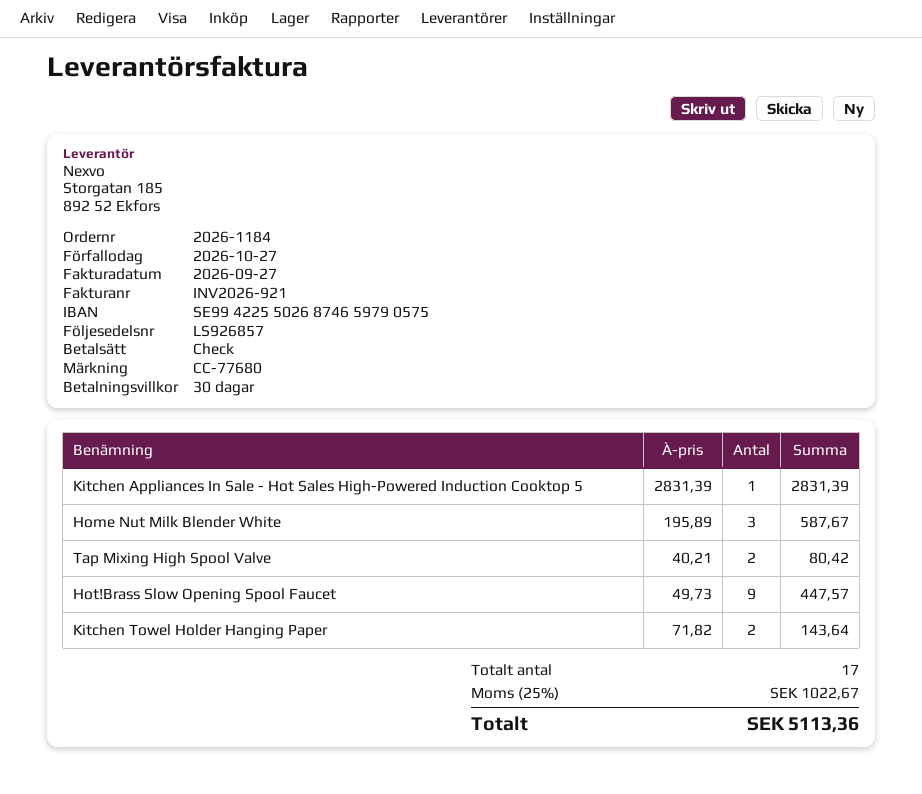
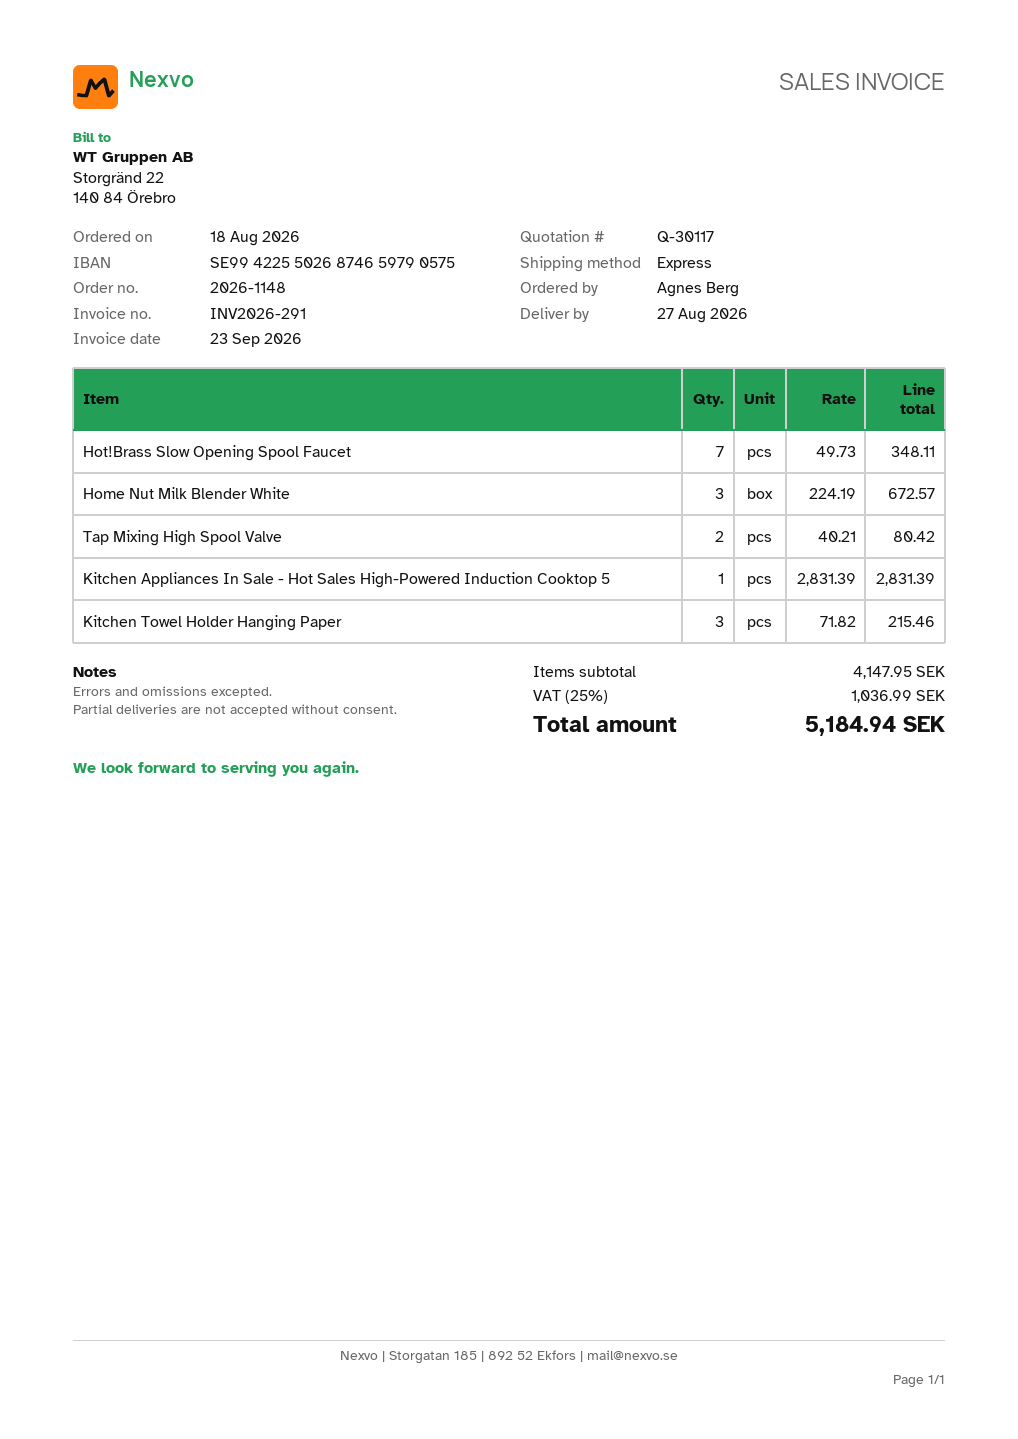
order number: 2026-1184 -> 2026-1148
invoice number: INV2026-921 -> INV2026-291
invoice date: 2026-09-27 -> 2026-09-23
Home Nut Milk Blender White: 3 x 195.89 = 587.67 -> 3 x 224.19 = 672.57
Hot!Brass Slow Opening Spool Faucet: 9 x 49.73 = 447.57 -> 7 x 49.73 = 348.11
Kitchen Towel Holder Hanging Paper: 2 x 71.82 = 143.64 -> 3 x 71.82 = 215.46
tax: 25% = 1022.67 -> 25% = 1036.99
total: 5113.36 -> 5184.94

